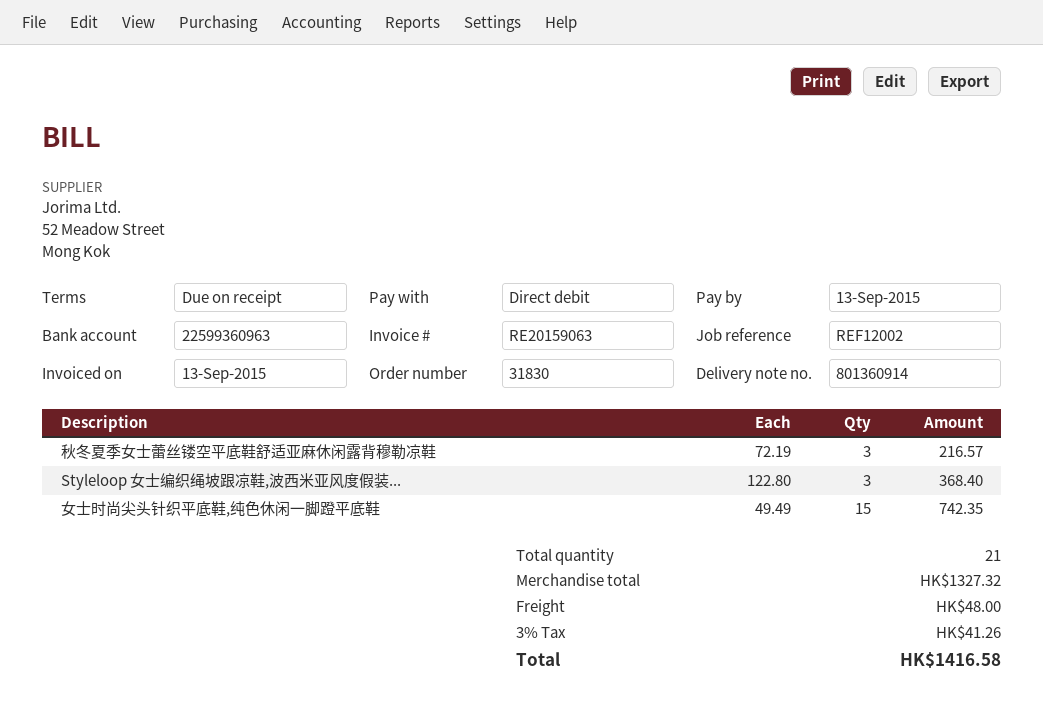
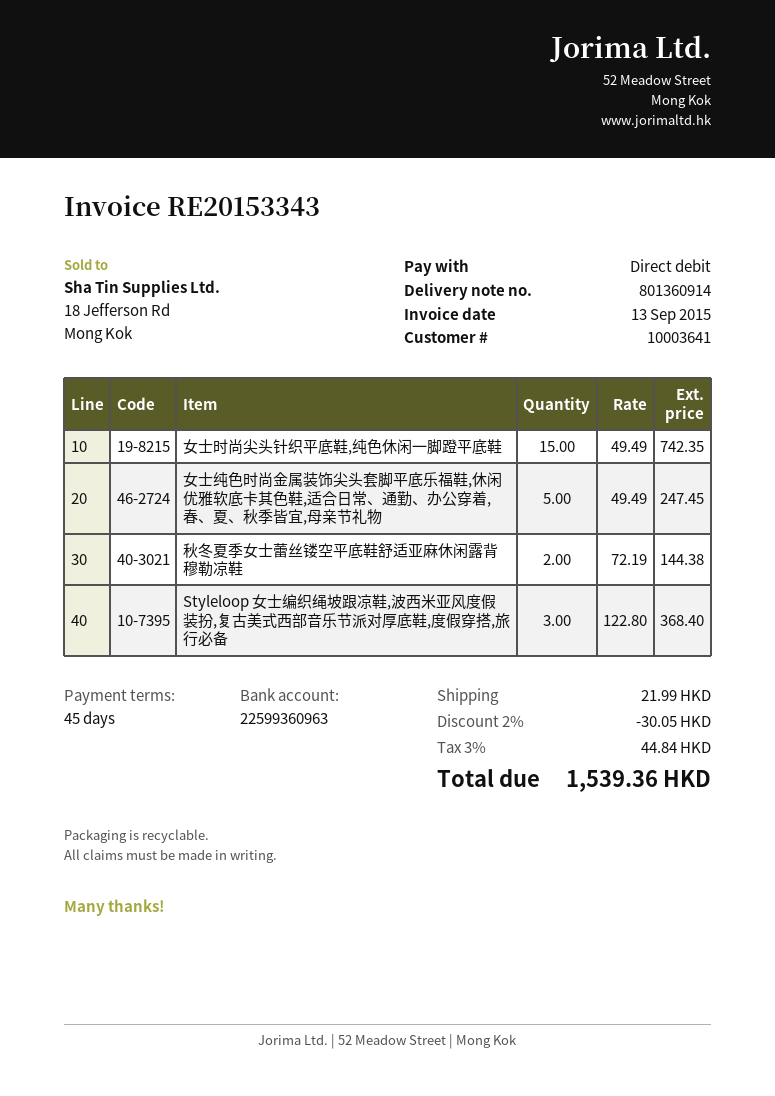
invoice number: RE20159063 -> RE20153343
payment terms: on receipt -> 45 days
秋冬夏季女士蕾丝镂空平底鞋舒适亚麻休闲露背穆勒凉鞋: 3 x 72.19 = 216.57 -> 2 x 72.19 = 144.38
女士纯色时尚金属装饰尖头套脚平底乐福鞋,休闲优雅软底卡其色鞋,适合日常、通勤、办公穿着,春、夏、秋季皆宜,母亲节礼物: none -> 5 x 49.49 = 247.45
discount: none -> 2% = 30.05
shipping: 48.00 -> 21.99
tax: 3% = 41.26 -> 3% = 44.84
total: 1416.58 -> 1539.36

